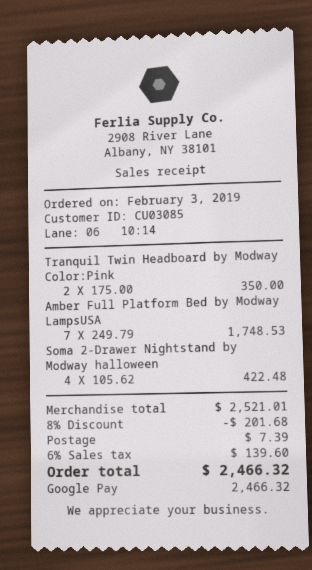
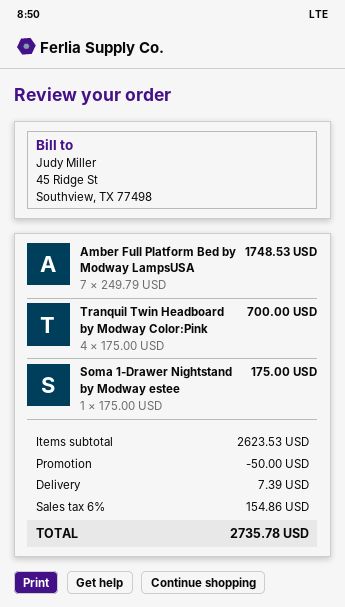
Tranquil Twin Headboard by Modway Color:Pink: 2 x 175.00 = 350.00 -> 4 x 175.00 = 700.00
Soma 2-Drawer Nightstand by Modway halloween: 4 x 105.62 = 422.48 -> none
Soma 1-Drawer Nightstand by Modway estee: none -> 1 x 175.00 = 175.00
subtotal: 2521.01 -> 2623.53
discount: 201.68 -> 50.00
tax: 6% = 139.60 -> 6% = 154.86
total: 2466.32 -> 2735.78

